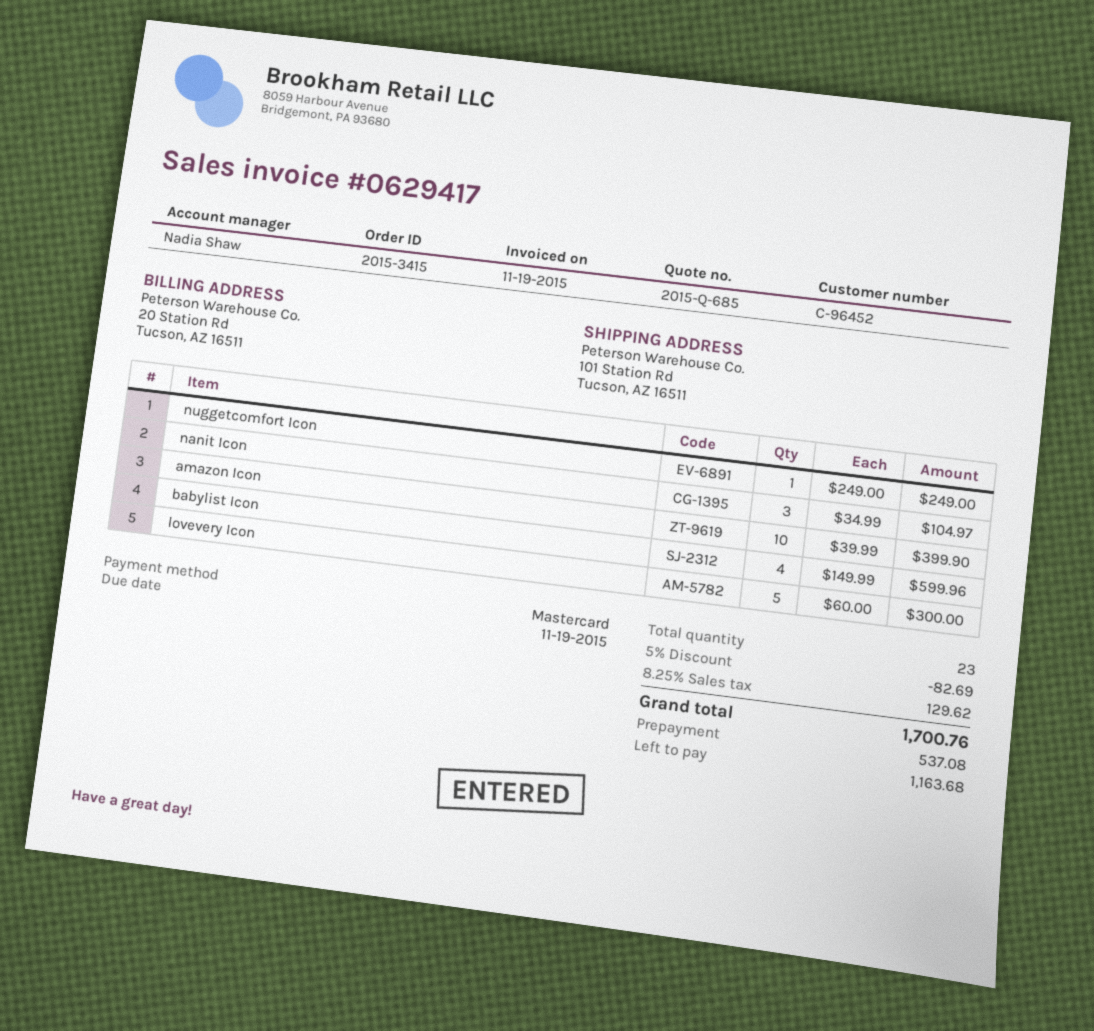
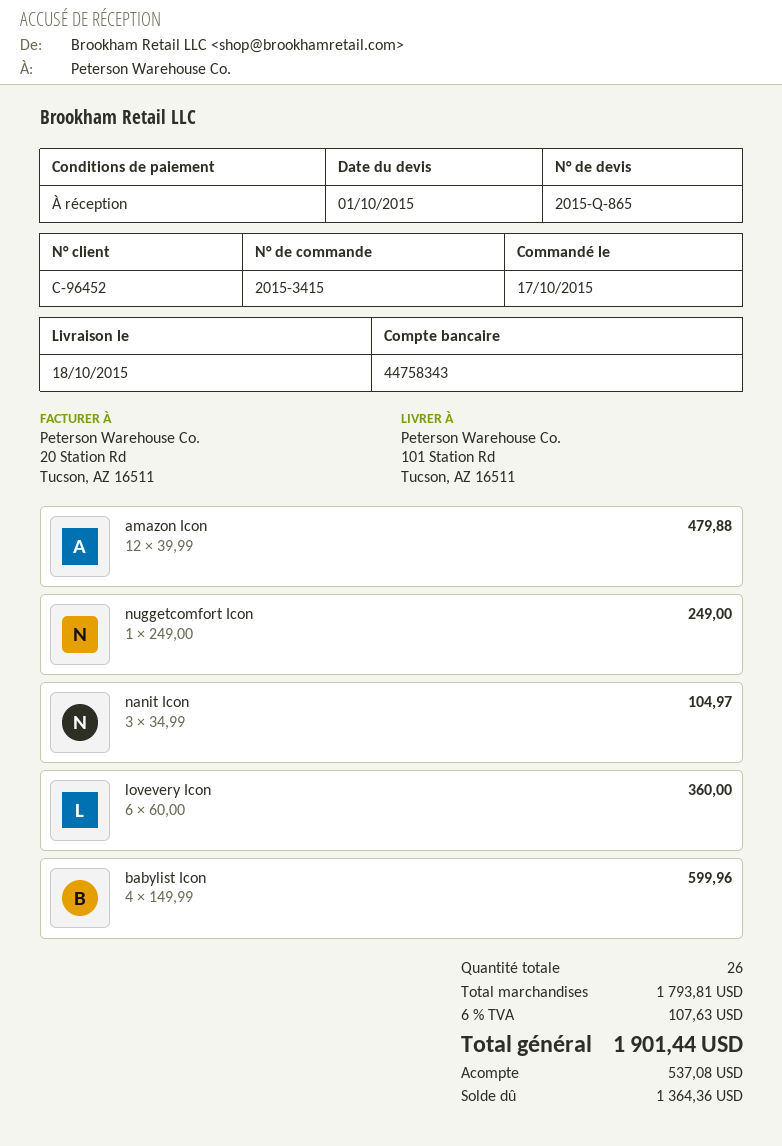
quote number: 2015-Q-685 -> 2015-Q-865
amazon Icon: 10 x 39.99 = 399.90 -> 12 x 39.99 = 479.88
lovevery Icon: 5 x 60.00 = 300.00 -> 6 x 60.00 = 360.00
total quantity: 23 -> 26
discount: 5% = 82.69 -> none
tax: 8.25% = 129.62 -> 6% = 107.63
total: 1700.76 -> 1901.44
balance: 1163.68 -> 1364.36

